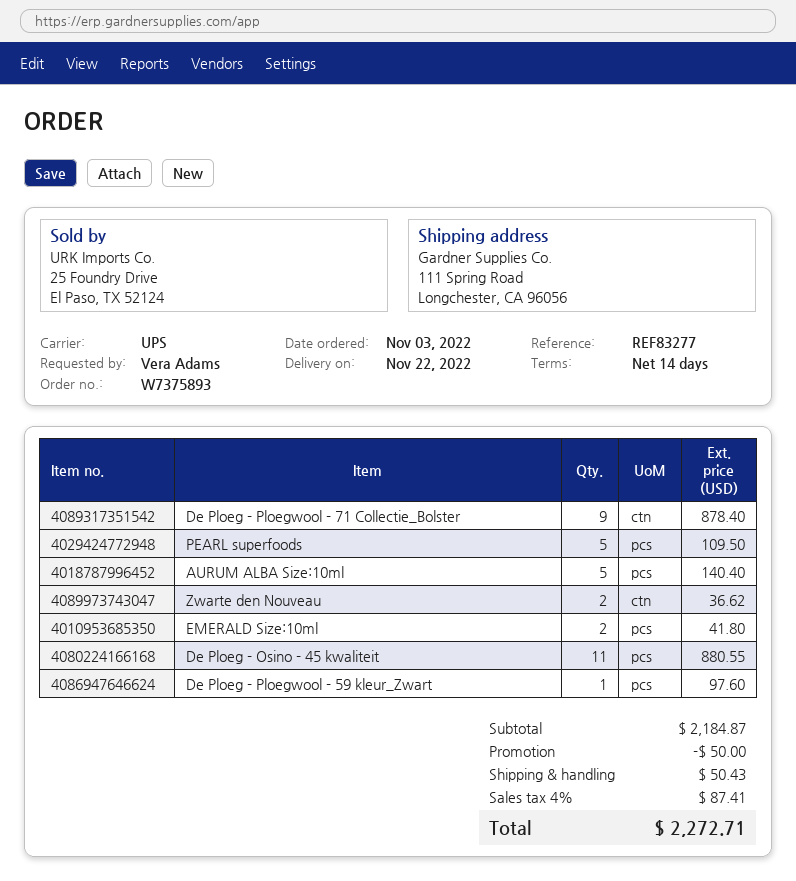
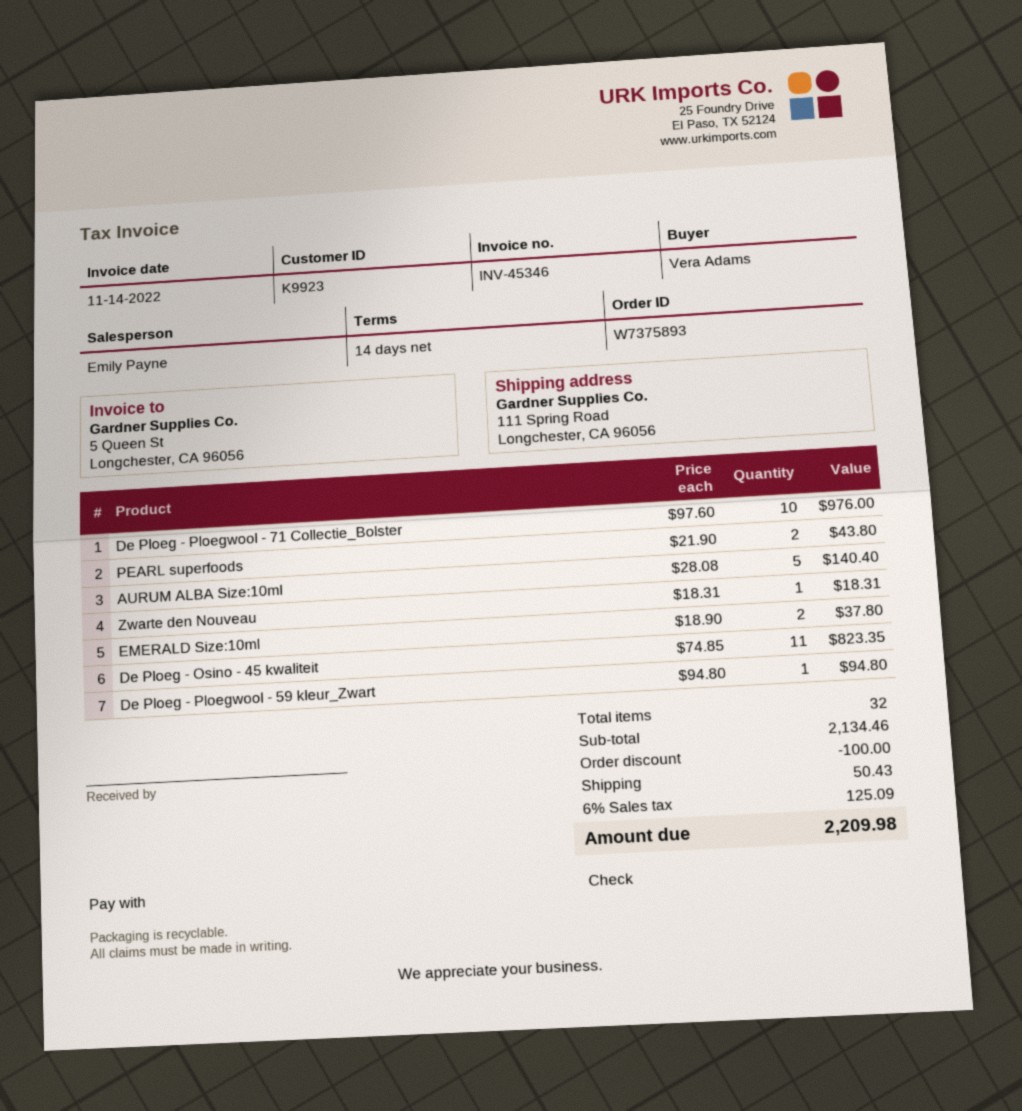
De Ploeg - Ploegwool - 71 Collectie_Bolster: 9 for 878.40 -> 10 for 976.00
PEARL superfoods: 5 for 109.50 -> 2 for 43.80
Zwarte den Nouveau: 2 for 36.62 -> 1 for 18.31
EMERALD Size:10ml: 2 for 41.80 -> 2 for 37.80
De Ploeg - Osino - 45 kwaliteit: 11 for 880.55 -> 11 for 823.35
De Ploeg - Ploegwool - 59 kleur_Zwart: 1 for 97.60 -> 1 for 94.80
subtotal: 2184.87 -> 2134.46
discount: 50.00 -> 100.00
tax: 4% = 87.41 -> 6% = 125.09
total: 2272.71 -> 2209.98

